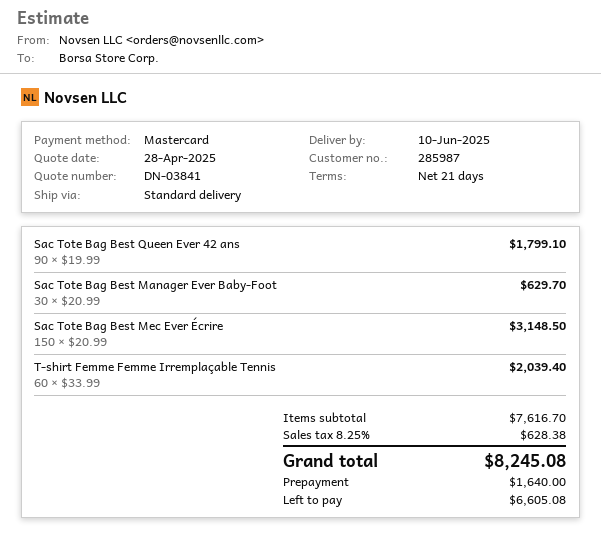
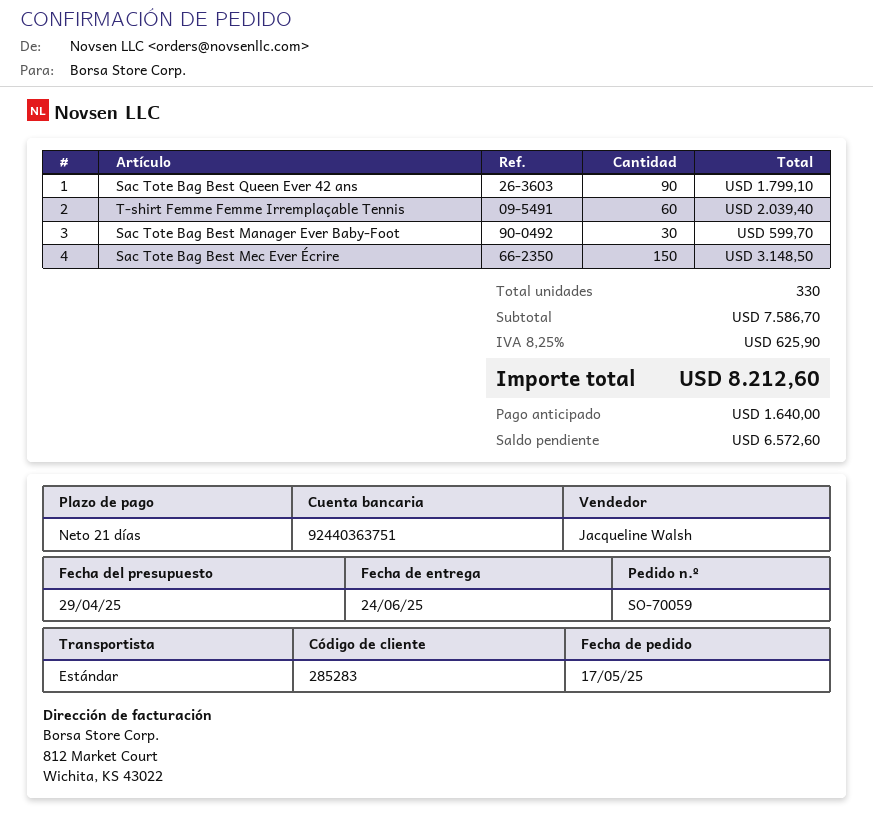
quote date: 2025-04-28 -> 2025-04-29
delivery date: 2025-06-10 -> 2025-06-24
customer number: 285987 -> 285283
Sac Tote Bag Best Manager Ever Baby-Foot: 30 for 629.70 -> 30 for 599.70
subtotal: 7616.70 -> 7586.70
tax: 8.25% = 628.38 -> 8.25% = 625.90
total: 8245.08 -> 8212.60
balance: 6605.08 -> 6572.60

